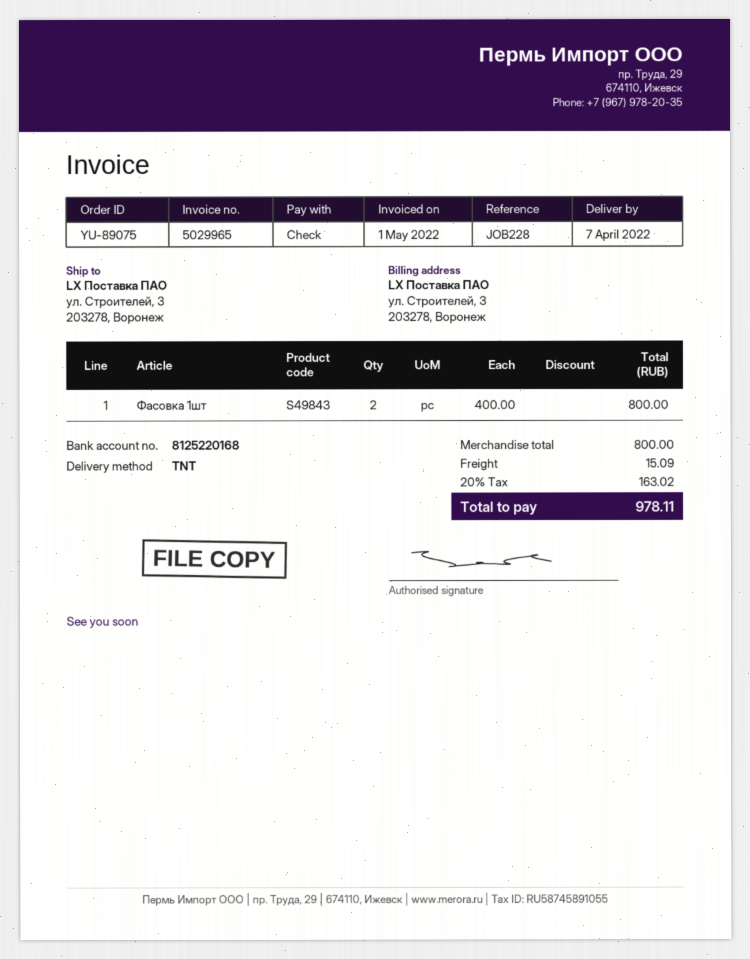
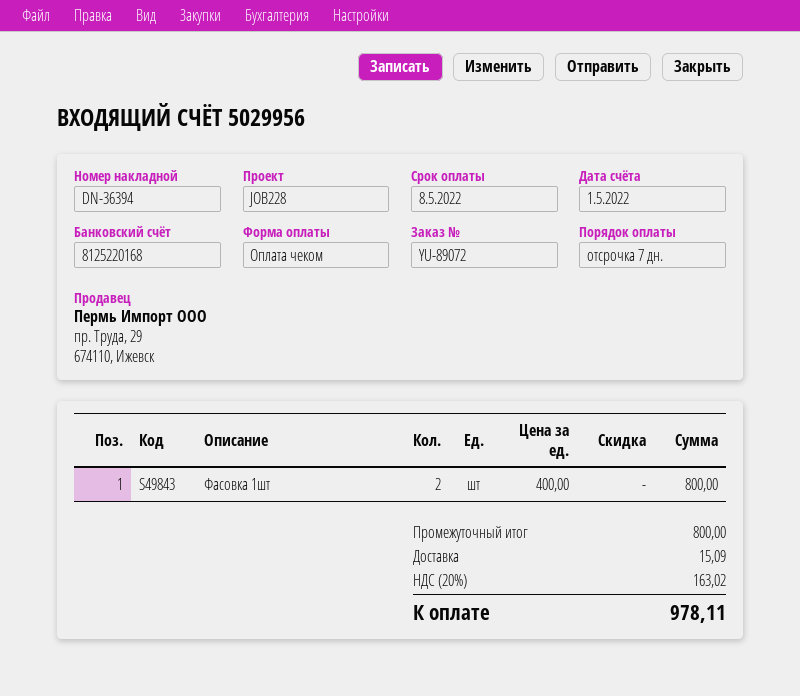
order number: YU-89075 -> YU-89072
invoice number: 5029965 -> 5029956

